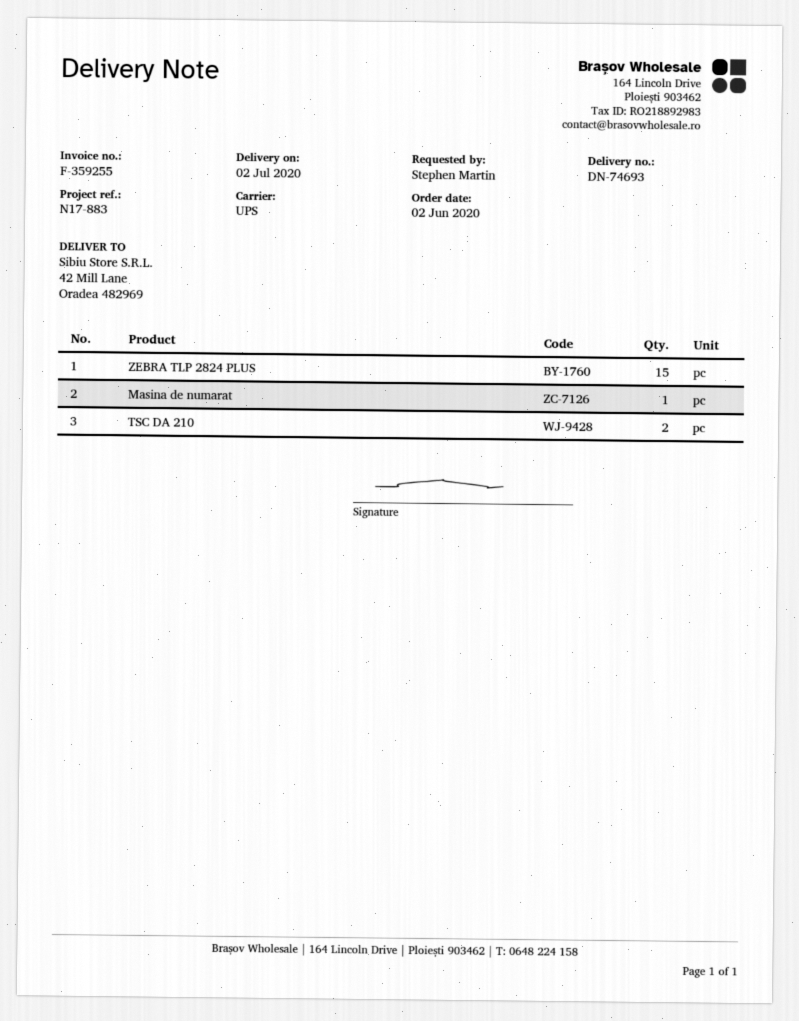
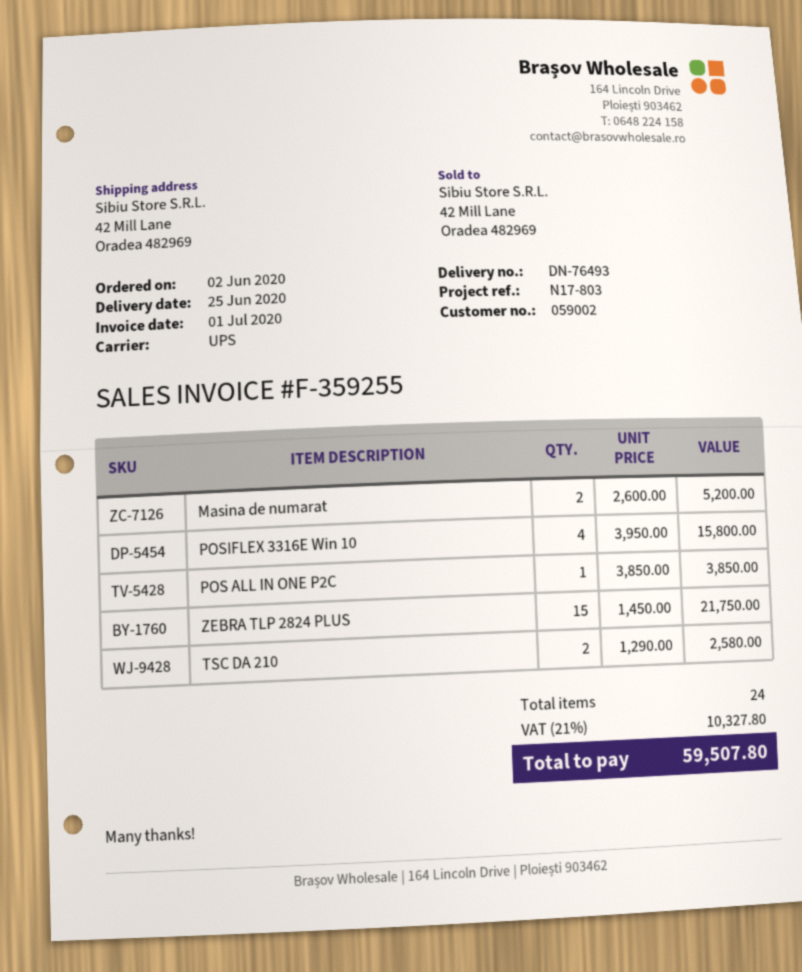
delivery note number: DN-74693 -> DN-76493
delivery date: 2020-07-02 -> 2020-06-25
reference: N17-883 -> N17-803
Masina de numarat: 1 -> 2
POSIFLEX 3316E Win 10: none -> 4
POS ALL IN ONE P2C: none -> 1

